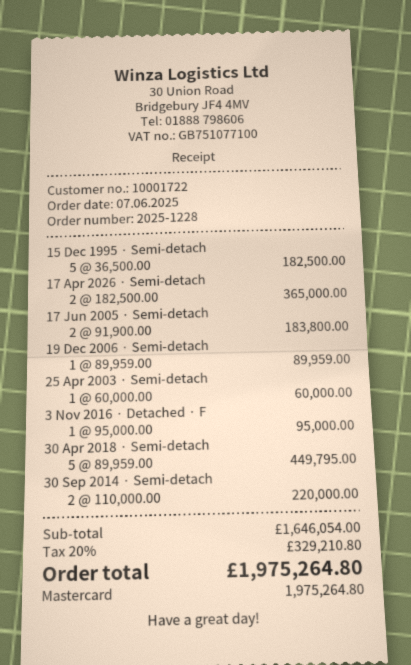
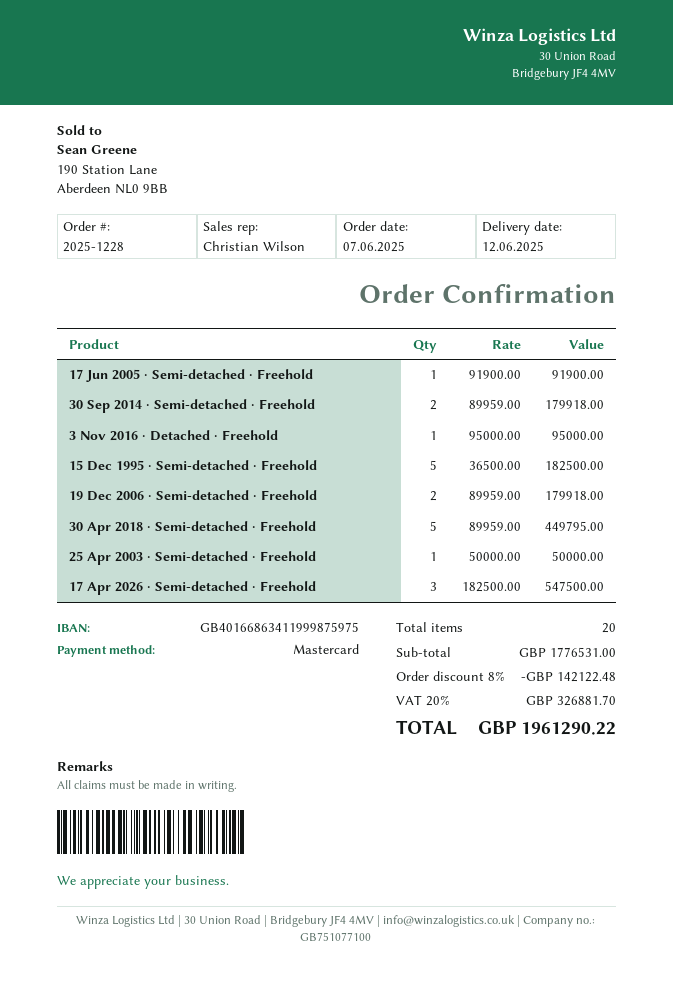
17 Apr 2026 · Semi-detach: 2 x 182500.00 = 365000.00 -> 3 x 182500.00 = 547500.00
17 Jun 2005 · Semi-detach: 2 x 91900.00 = 183800.00 -> 1 x 91900.00 = 91900.00
19 Dec 2006 · Semi-detach: 1 x 89959.00 = 89959.00 -> 2 x 89959.00 = 179918.00
25 Apr 2003 · Semi-detach: 1 x 60000.00 = 60000.00 -> 1 x 50000.00 = 50000.00
30 Sep 2014 · Semi-detach: 2 x 110000.00 = 220000.00 -> 2 x 89959.00 = 179918.00
subtotal: 1646054.00 -> 1776531.00
discount: none -> 8% = 142122.48
tax: 20% = 329210.80 -> 20% = 326881.70
total: 1975264.80 -> 1961290.22

